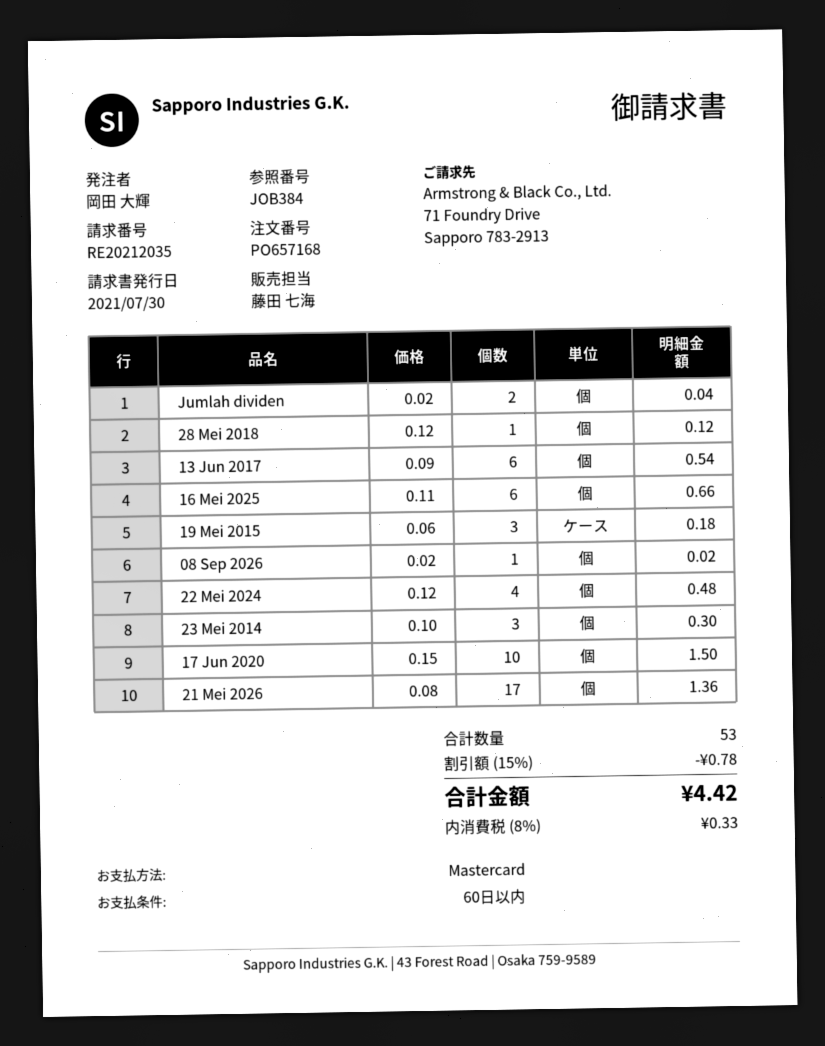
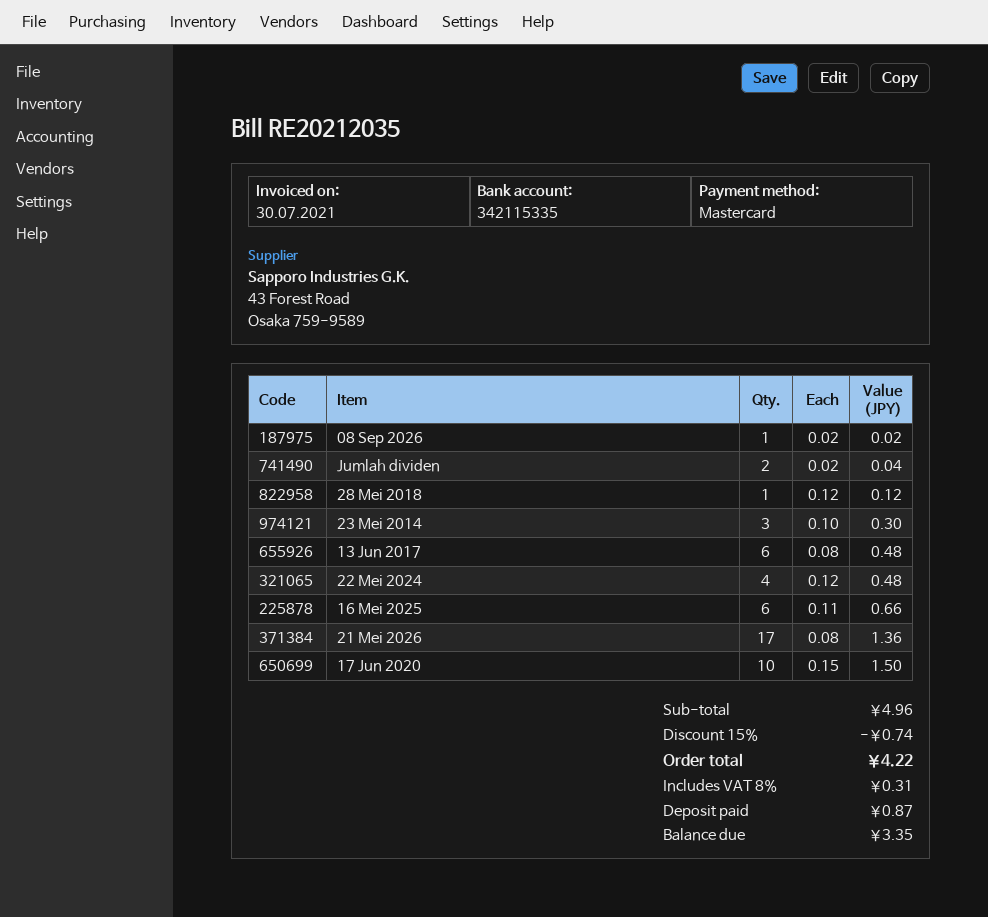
13 Jun 2017: 6 x 0.09 = 0.54 -> 6 x 0.08 = 0.48
19 Mei 2015: 3 x 0.06 = 0.18 -> none
discount: 15% = 0.78 -> 15% = 0.74
tax: 8% = 0.33 -> 8% = 0.31
total: 4.42 -> 4.22

